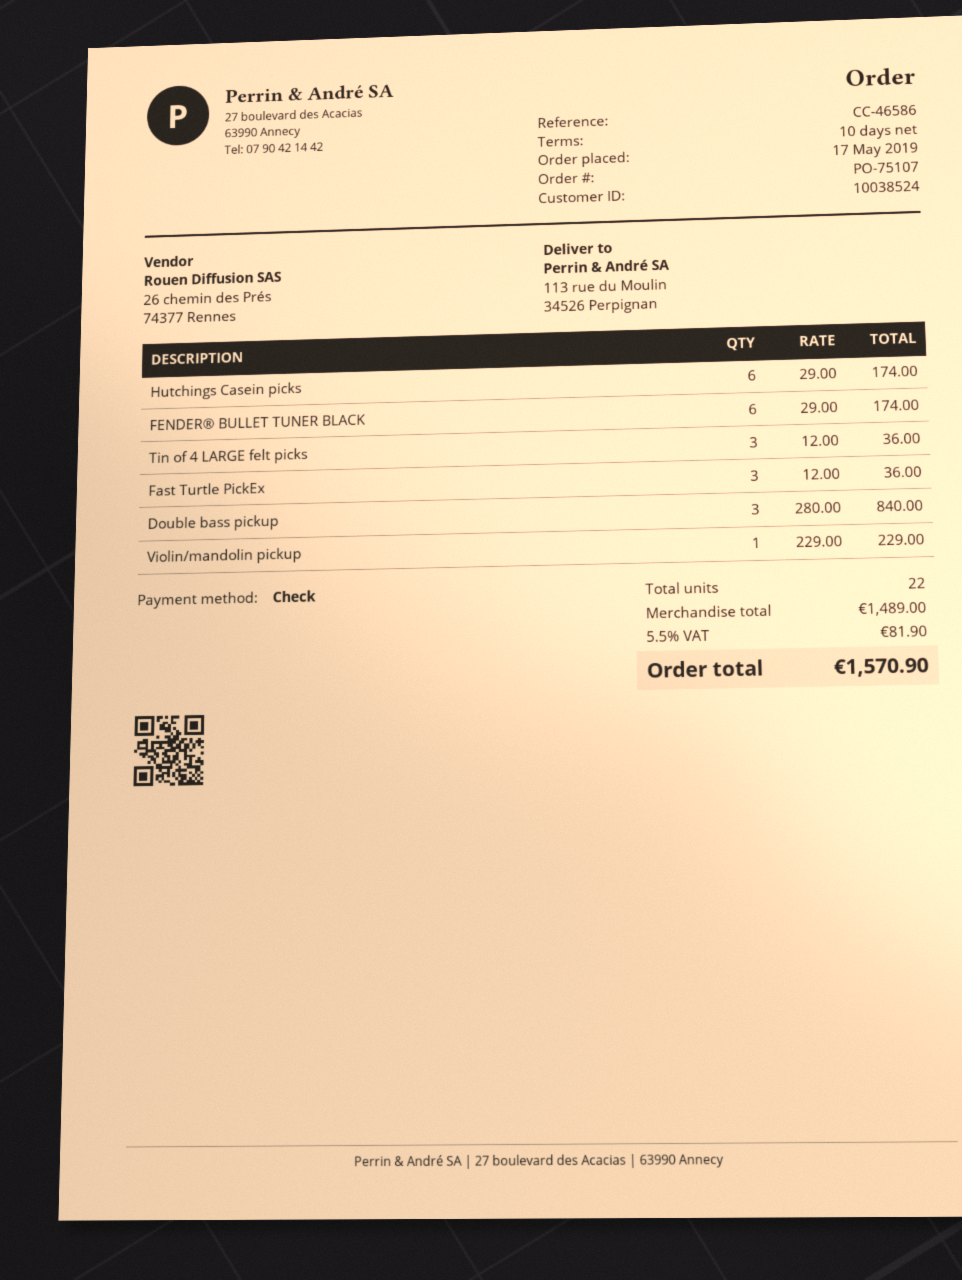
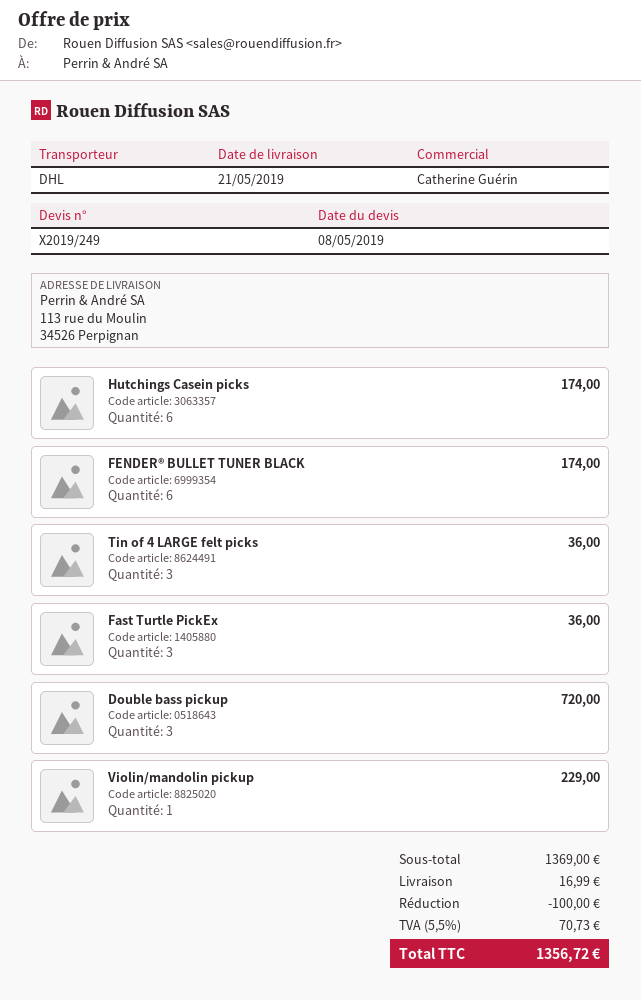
Double bass pickup: 3 for 840.00 -> 3 for 720.00
subtotal: 1489.00 -> 1369.00
discount: none -> 100.00
shipping: none -> 16.99
tax: 5.5% = 81.90 -> 5.5% = 70.73
total: 1570.90 -> 1356.72

